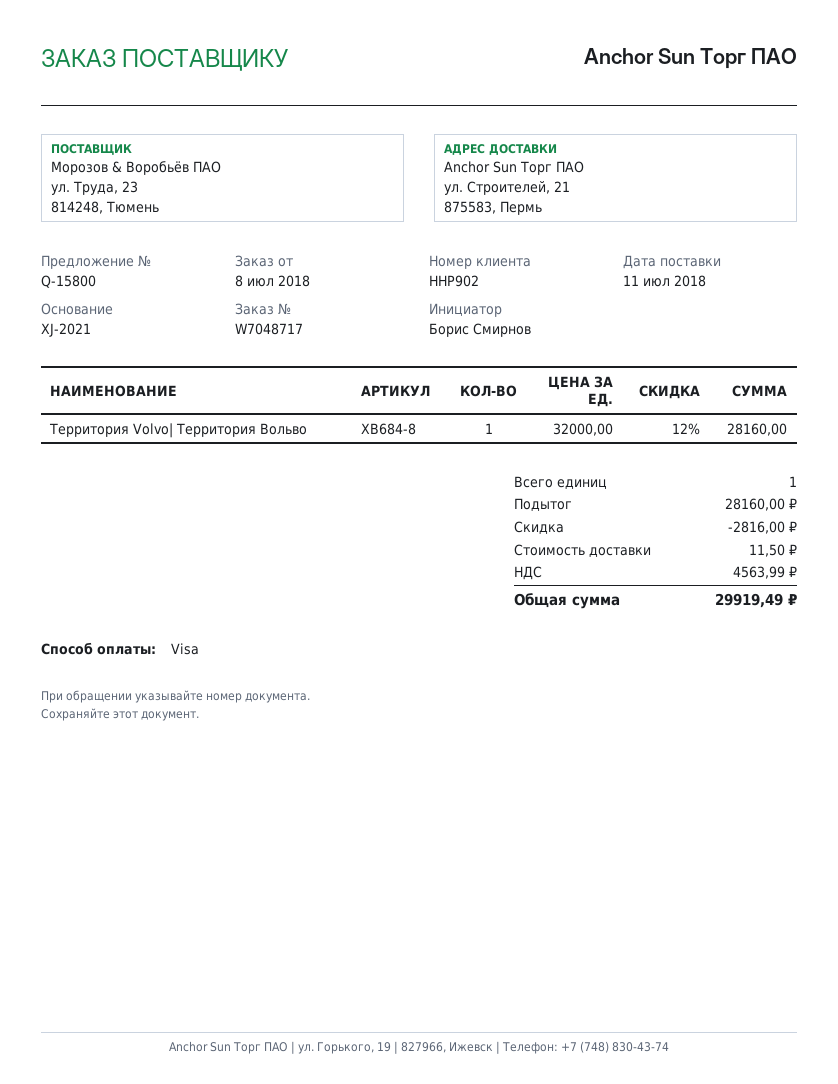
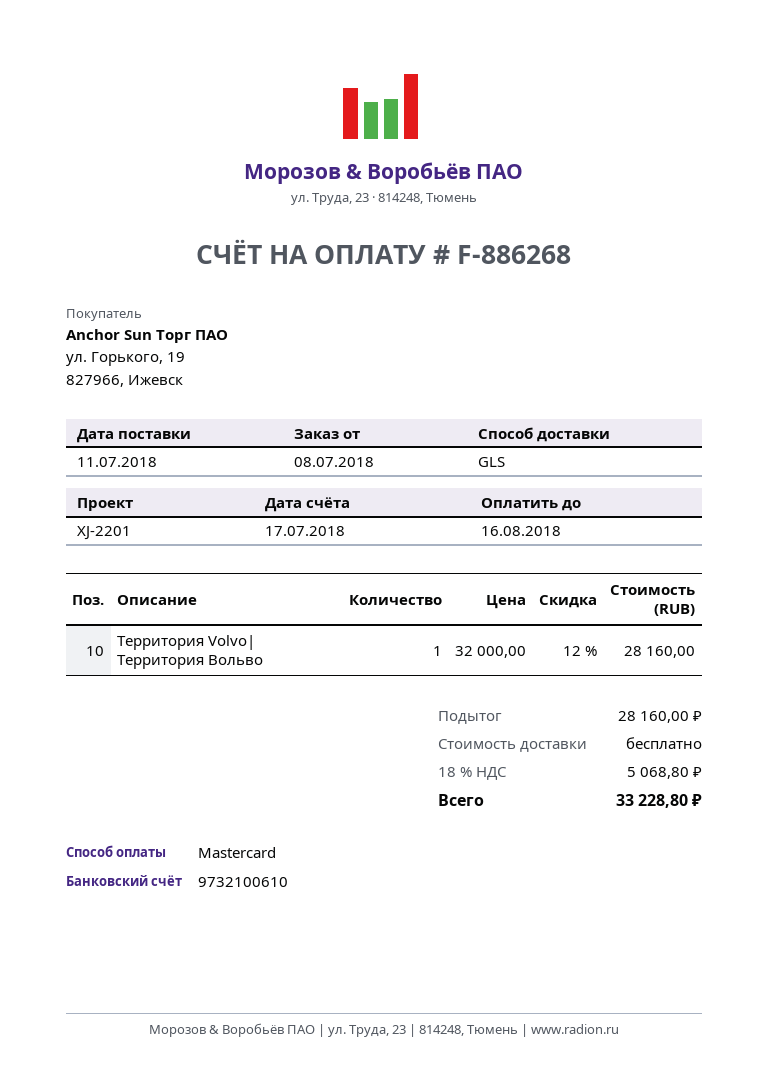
reference: XJ-2021 -> XJ-2201
payment method: Visa -> Mastercard
discount: 2816.00 -> none
shipping: 11.50 -> 0.00
tax: 4563.99 -> 5068.80
total: 29919.49 -> 33228.80

